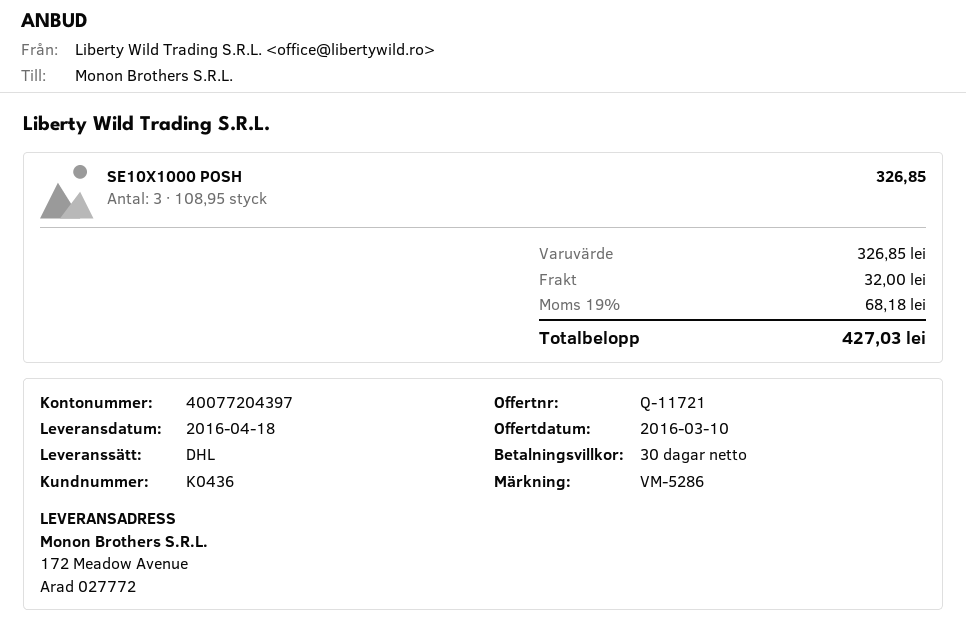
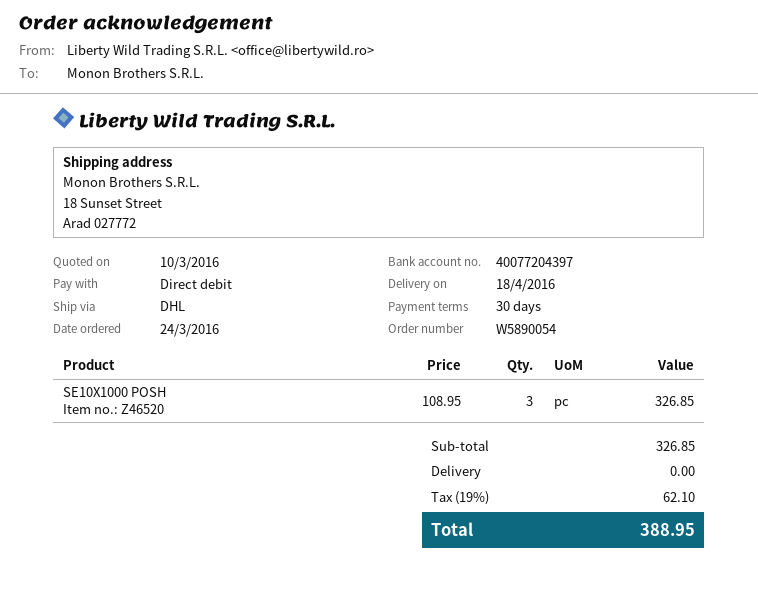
ship to: 172 Meadow Avenue, Arad 027772 -> 18 Sunset Street, Arad 027772
shipping: 32.00 -> 0.00
tax: 19% = 68.18 -> 19% = 62.10
total: 427.03 -> 388.95

